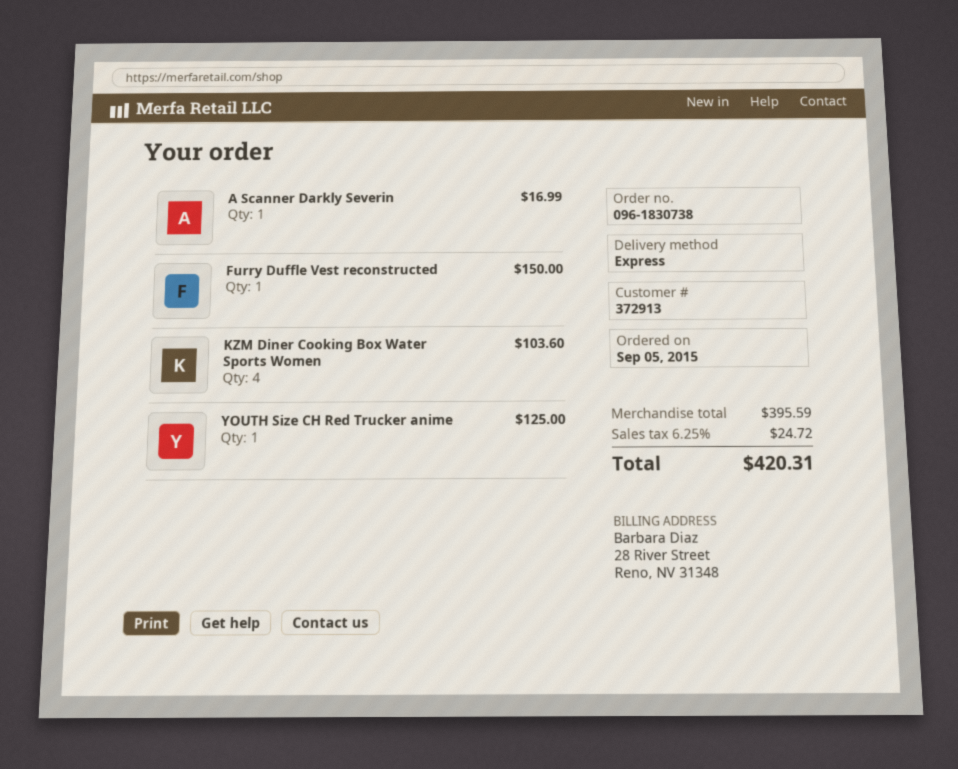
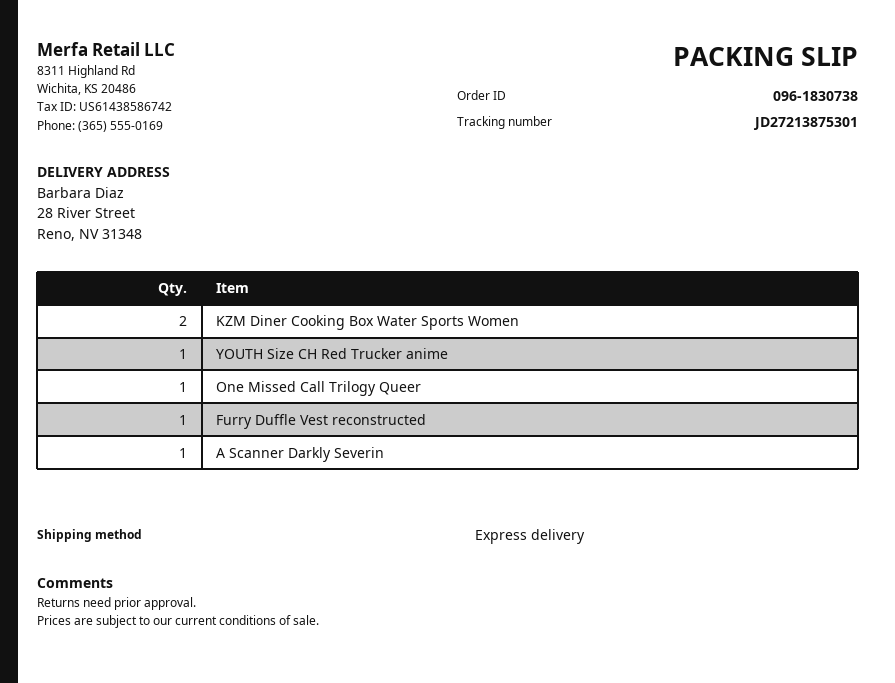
KZM Diner Cooking Box Water Sports Women: 4 -> 2
One Missed Call Trilogy Queer: none -> 1

